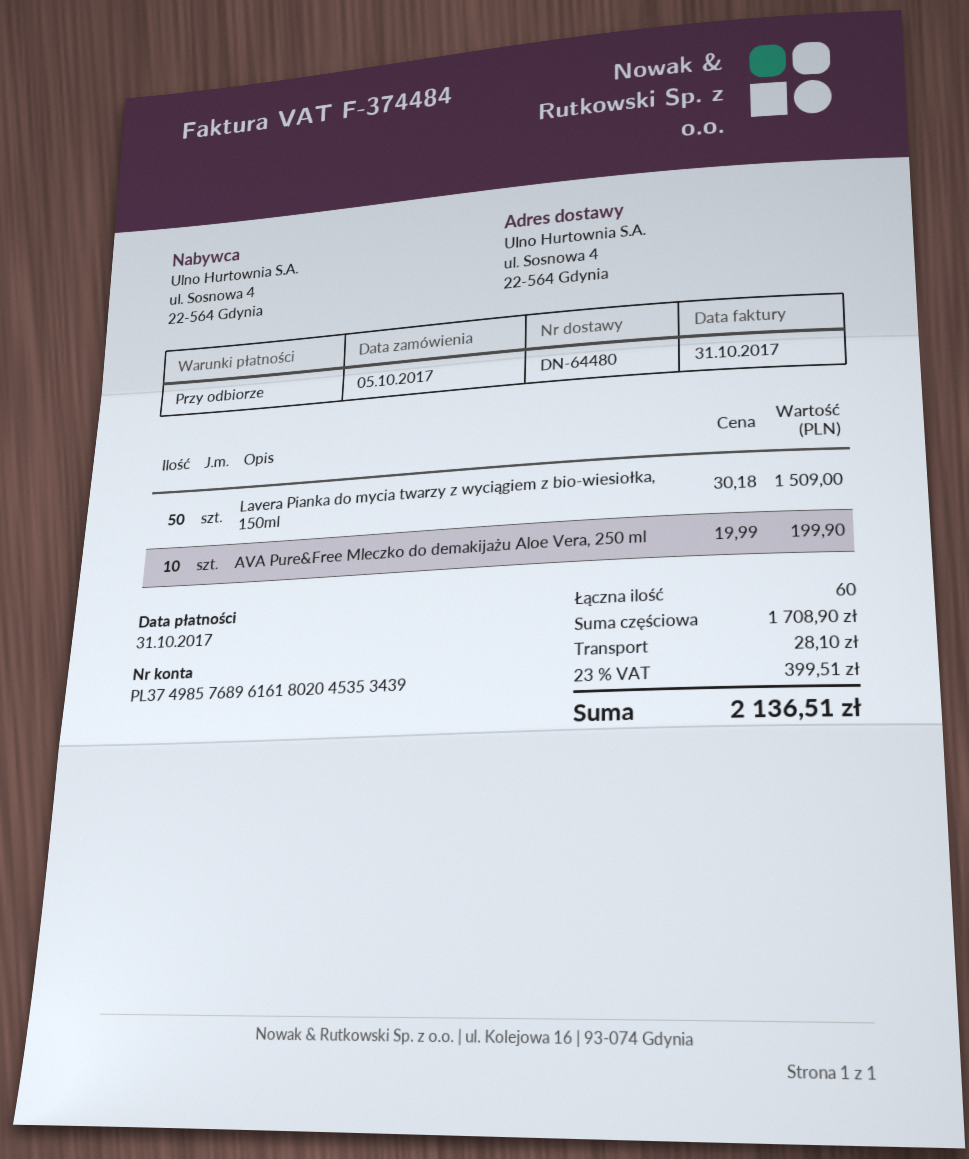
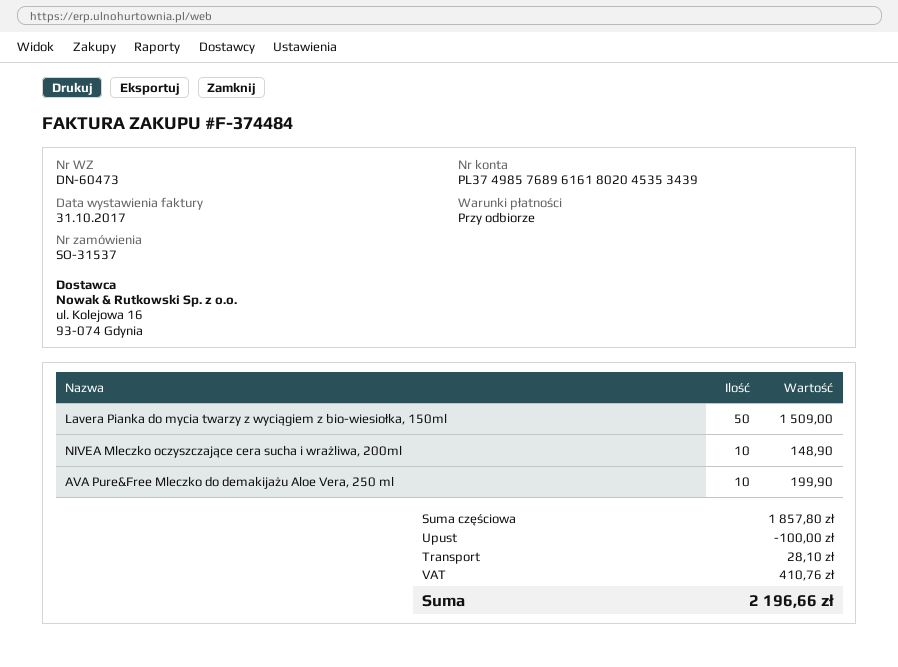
delivery note number: DN-64480 -> DN-60473
NIVEA Mleczko oczyszczające cera sucha i wrażliwa, 200ml: none -> 10 for 148.90
subtotal: 1708.90 -> 1857.80
discount: none -> 100.00
tax: 399.51 -> 410.76
total: 2136.51 -> 2196.66

